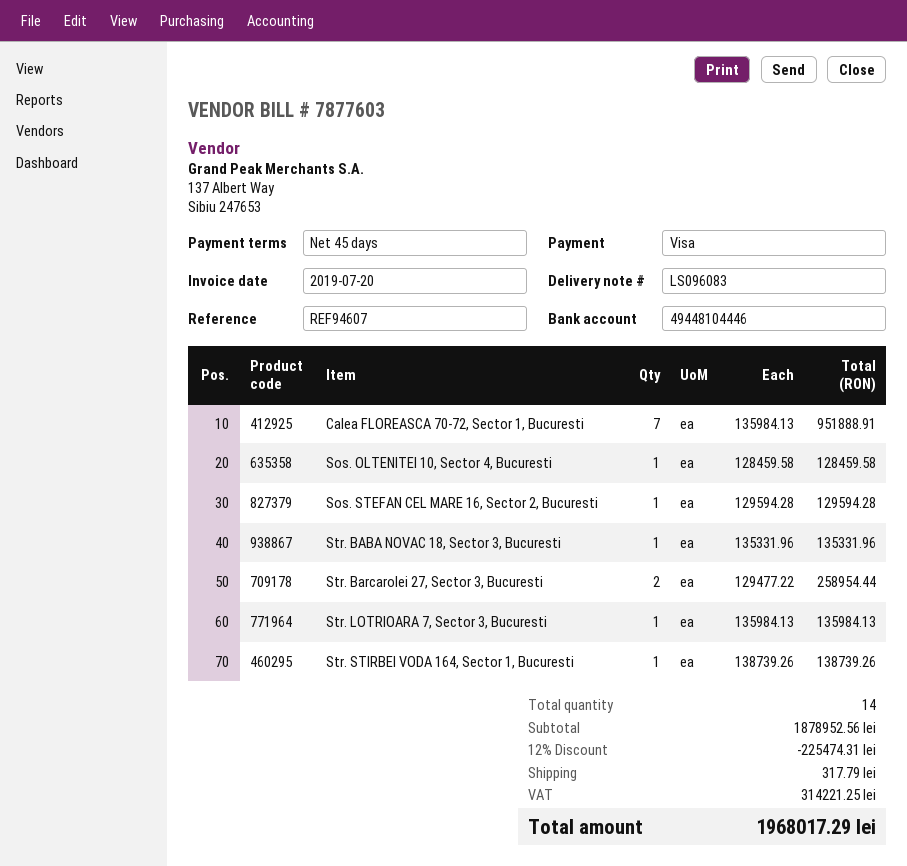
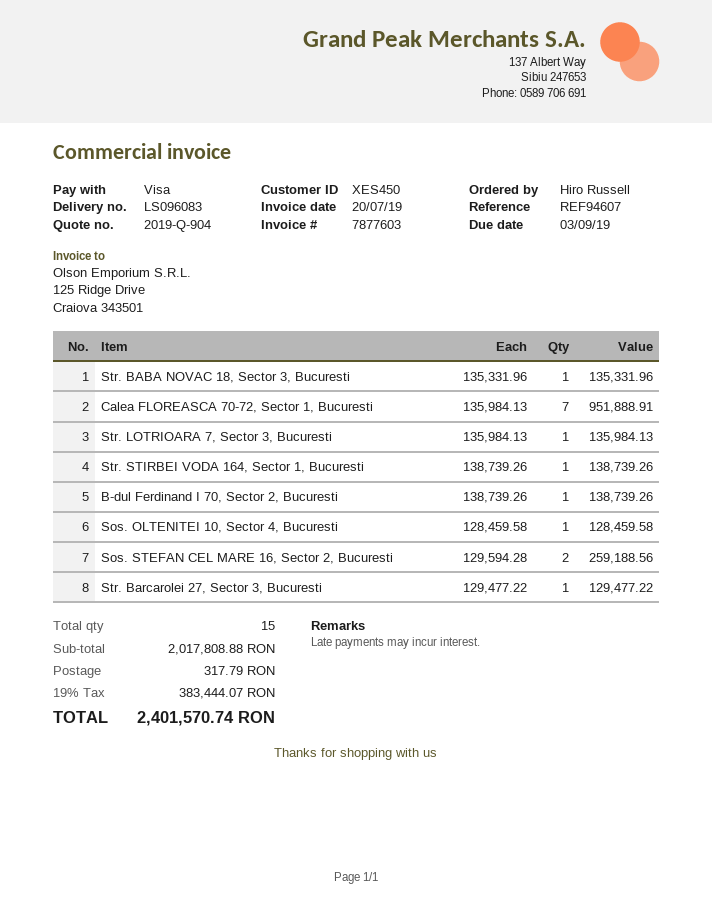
Sos. STEFAN CEL MARE 16, Sector 2, Bucuresti: 1 x 129594.28 = 129594.28 -> 2 x 129594.28 = 259188.56
Str. Barcarolei 27, Sector 3, Bucuresti: 2 x 129477.22 = 258954.44 -> 1 x 129477.22 = 129477.22
B-dul Ferdinand I 70, Sector 2, Bucuresti: none -> 1 x 138739.26 = 138739.26
total quantity: 14 -> 15
subtotal: 1878952.56 -> 2017808.88
discount: 12% = 225474.31 -> none
tax: 314221.25 -> 383444.07
total: 1968017.29 -> 2401570.74

